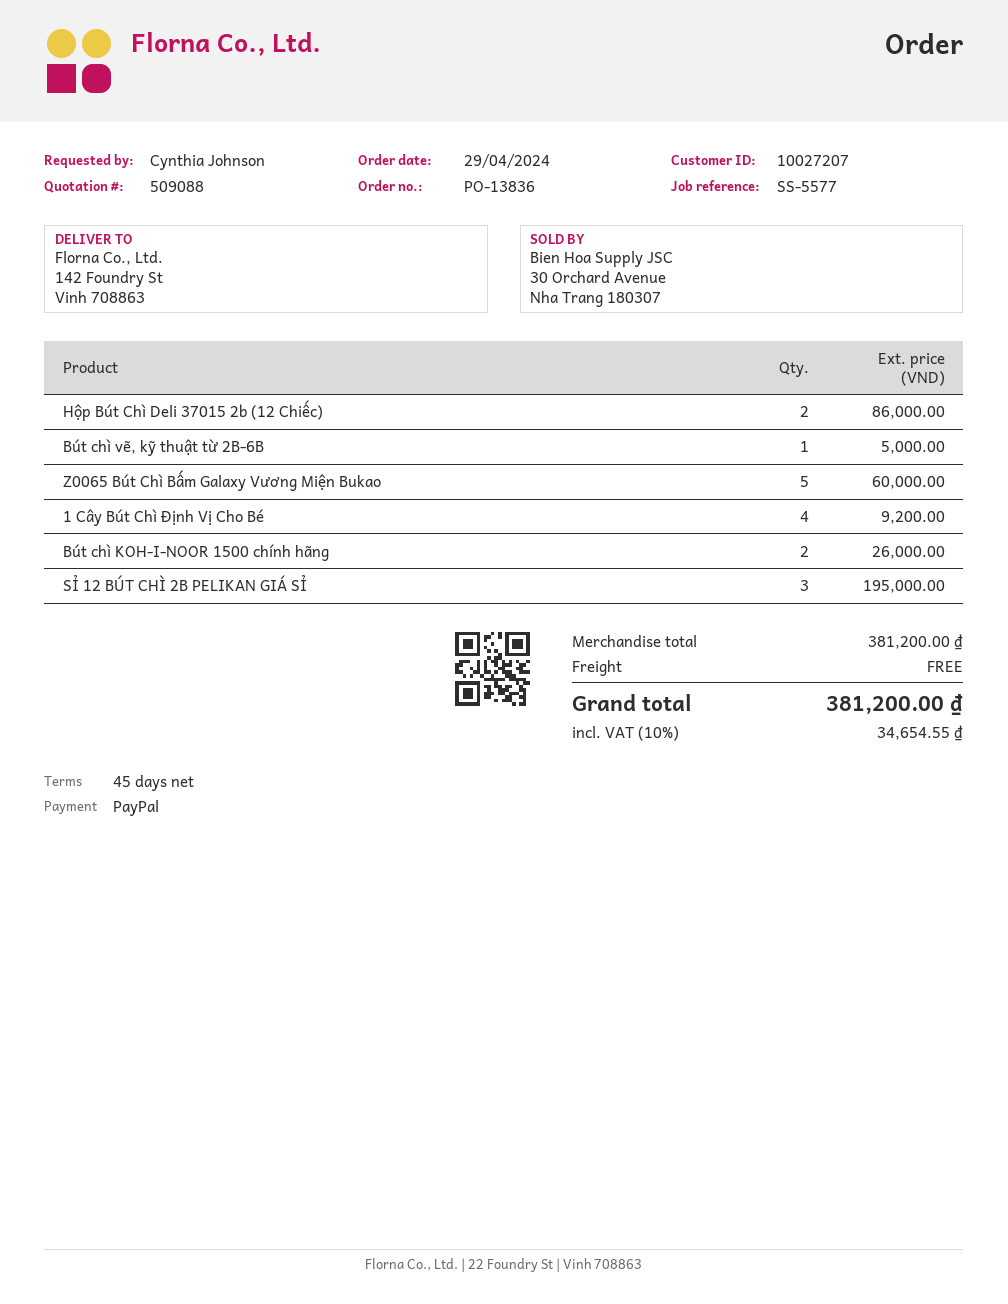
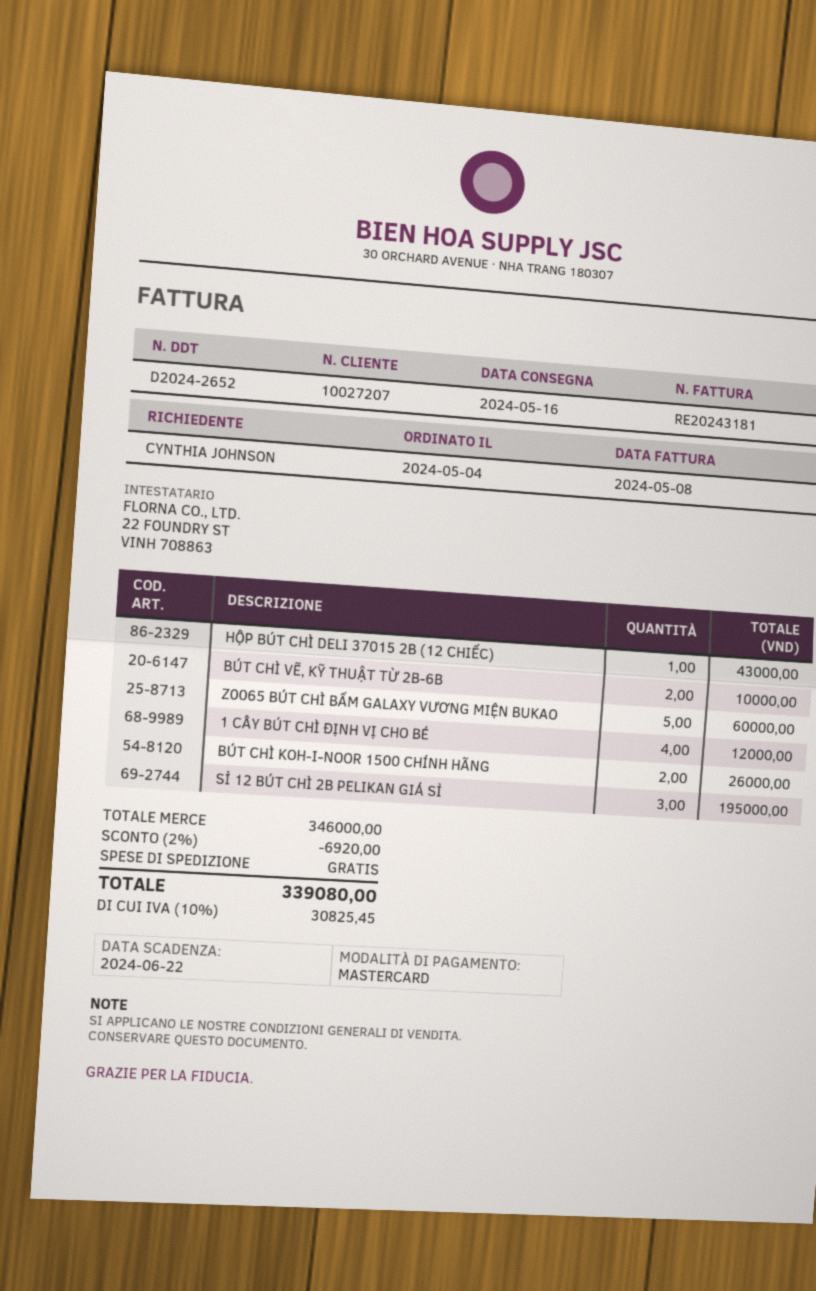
order date: 2024-04-29 -> 2024-05-04
payment method: PayPal -> Mastercard
Hộp Bút Chì Deli 37015 2b (12 Chiếc): 2 for 86000.00 -> 1 for 43000.00
Bút chì vẽ, kỹ thuật từ 2B-6B: 1 for 5000.00 -> 2 for 10000.00
1 Cây Bút Chì Định Vị Cho Bé: 4 for 9200.00 -> 4 for 12000.00
subtotal: 381200.00 -> 346000.00
discount: none -> 2% = 6920.00
tax: 10% = 34654.55 -> 10% = 30825.45
total: 381200.00 -> 339080.00

